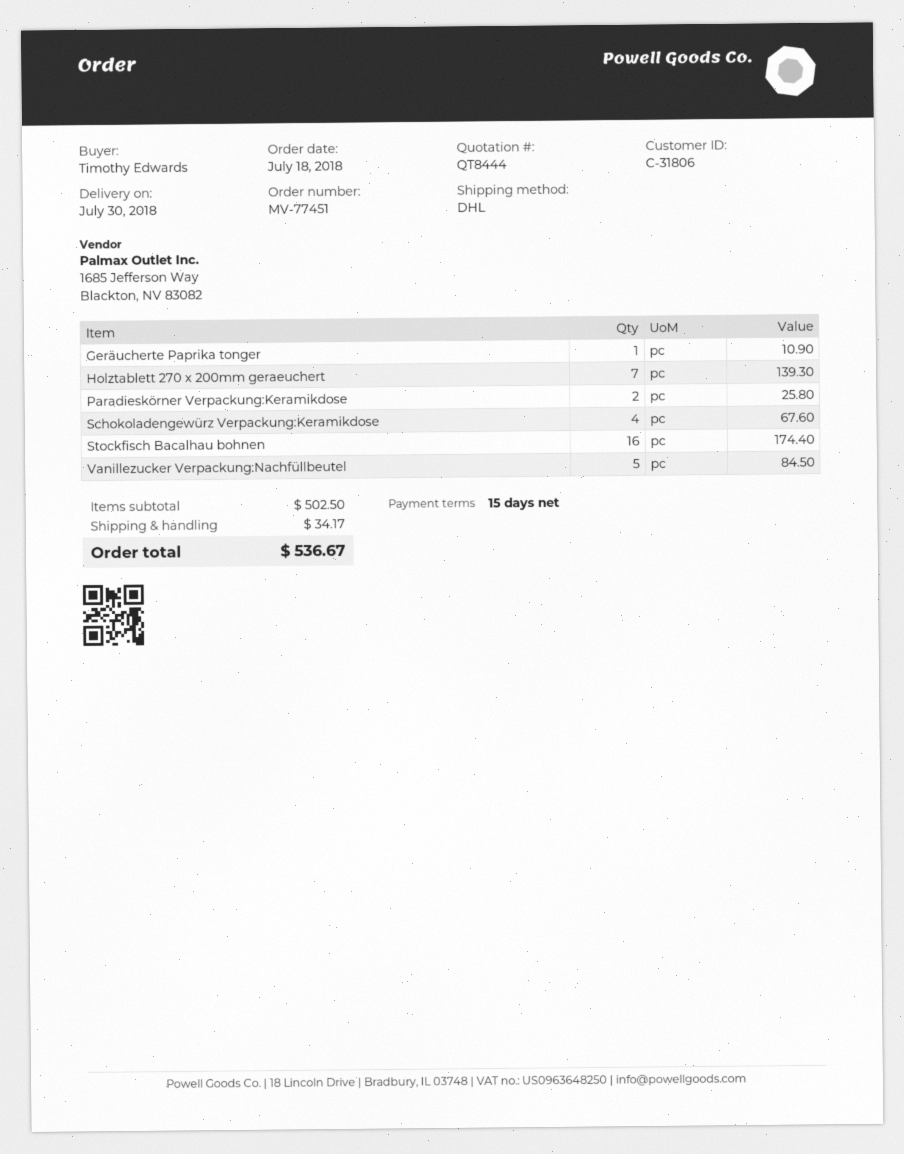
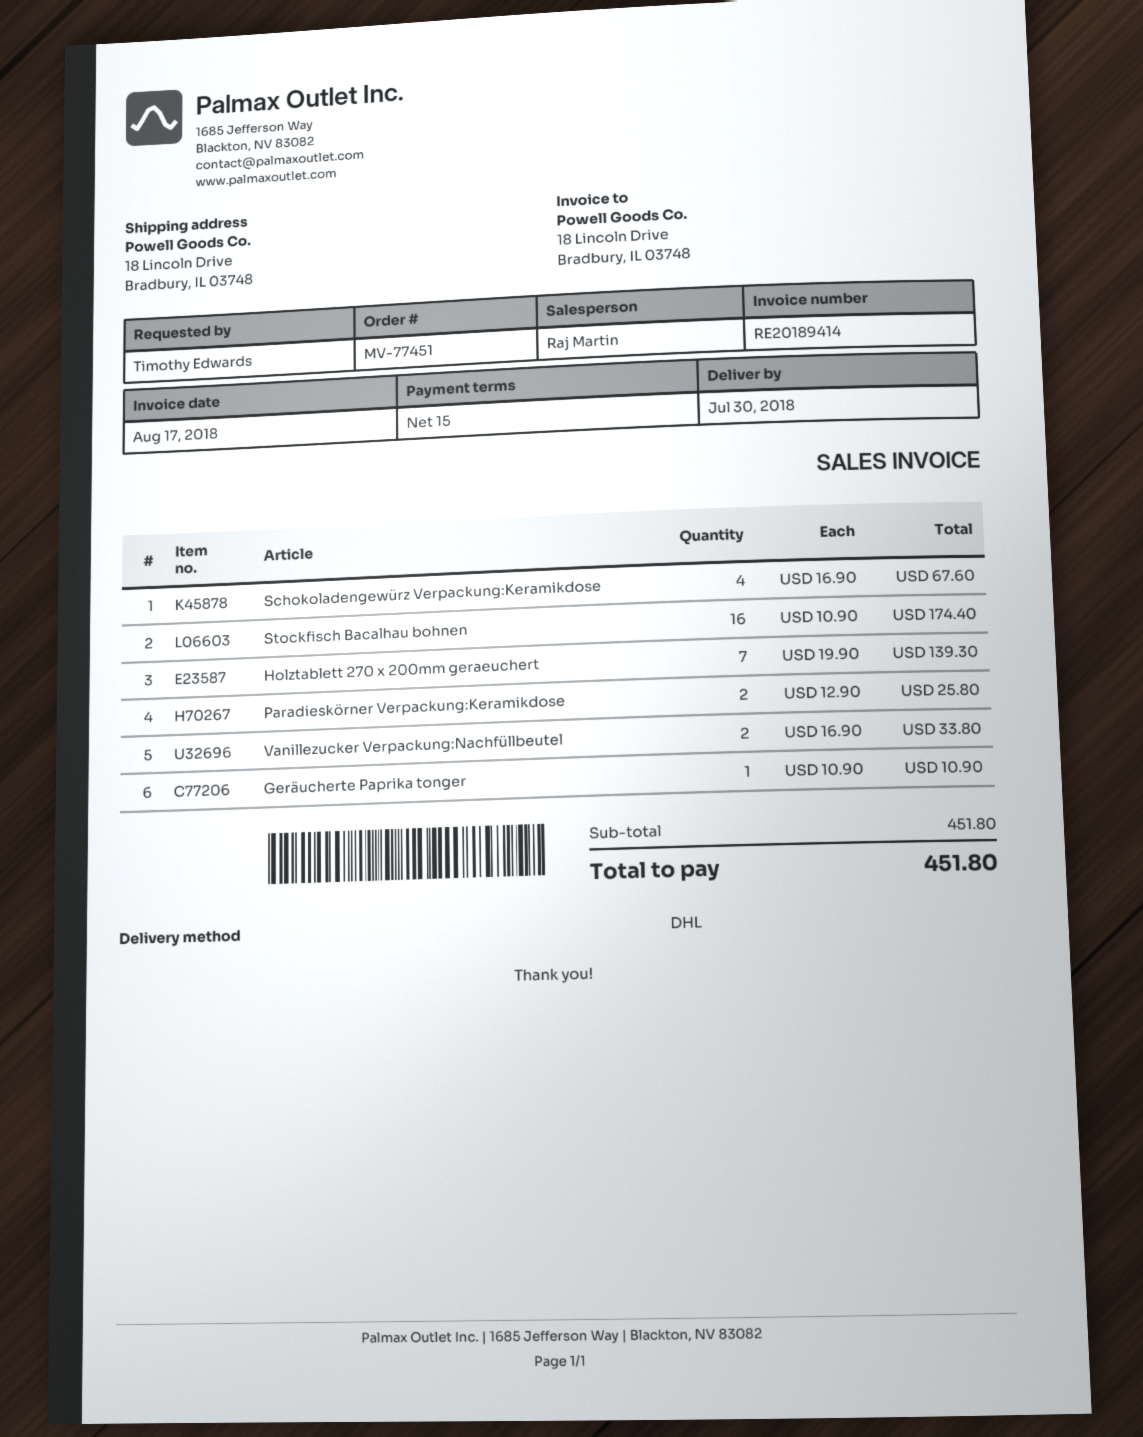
Vanillezucker Verpackung:Nachfüllbeutel: 5 for 84.50 -> 2 for 33.80
subtotal: 502.50 -> 451.80
shipping: 34.17 -> none
total: 536.67 -> 451.80

